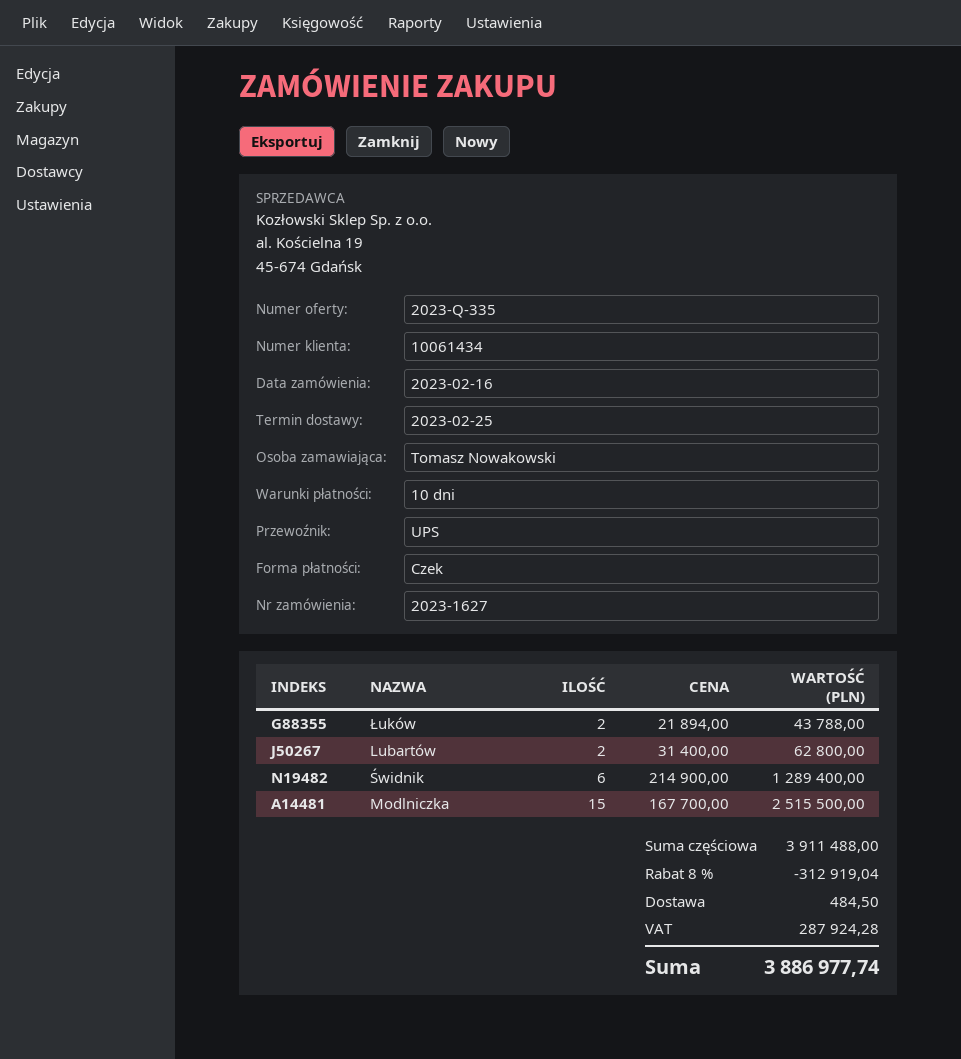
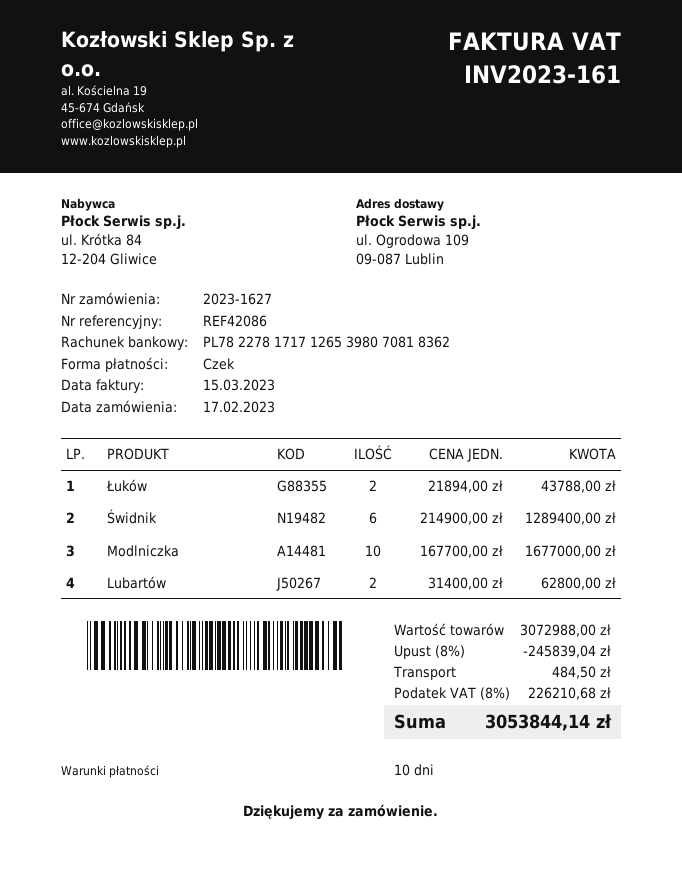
order date: 2023-02-16 -> 2023-02-17
Modlniczka: 15 x 167700.00 = 2515500.00 -> 10 x 167700.00 = 1677000.00
subtotal: 3911488.00 -> 3072988.00
discount: 8% = 312919.04 -> 8% = 245839.04
tax: 287924.28 -> 226210.68
total: 3886977.74 -> 3053844.14

